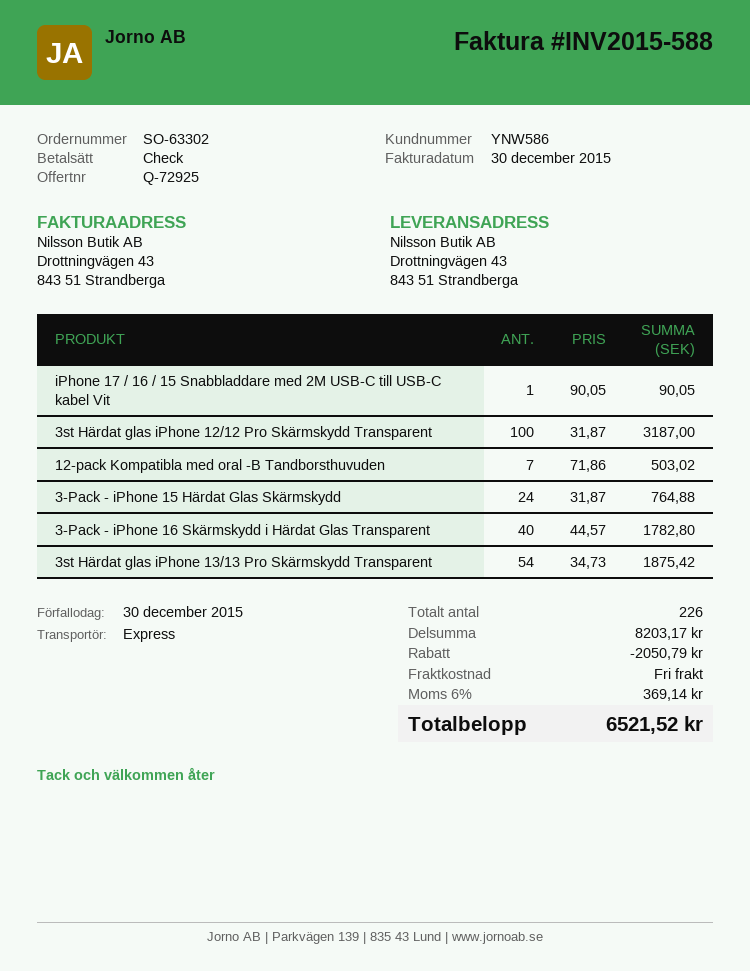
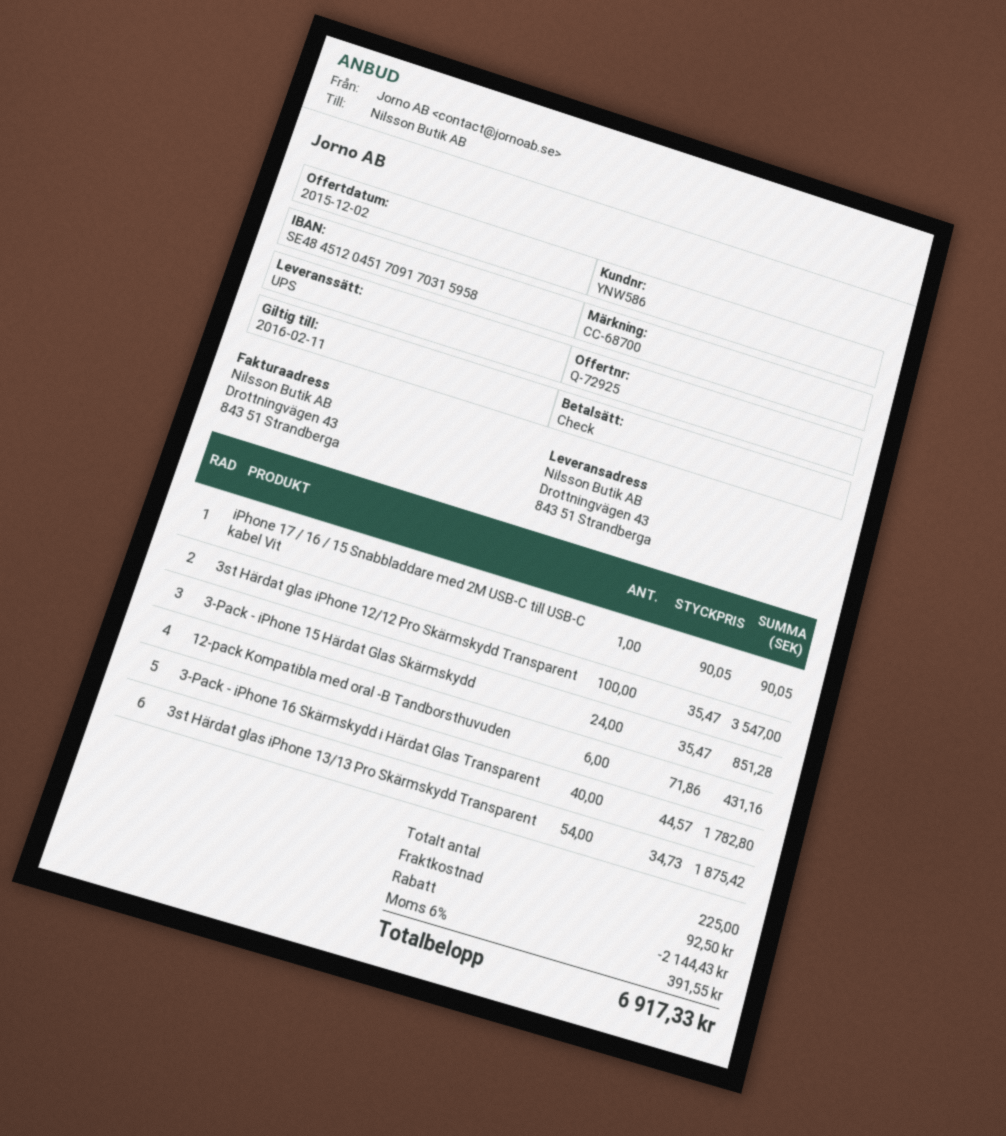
shipping method: express -> UPS
3st Härdat glas iPhone 12/12 Pro Skärmskydd Transparent: 100 x 31.87 = 3187.00 -> 100 x 35.47 = 3547.00
12-pack Kompatibla med oral -B Tandborsthuvuden: 7 x 71.86 = 503.02 -> 6 x 71.86 = 431.16
3-Pack - iPhone 15 Härdat Glas Skärmskydd: 24 x 31.87 = 764.88 -> 24 x 35.47 = 851.28
total quantity: 226 -> 225
discount: 2050.79 -> 2144.43
shipping: 0.00 -> 92.50
tax: 6% = 369.14 -> 6% = 391.55
total: 6521.52 -> 6917.33

